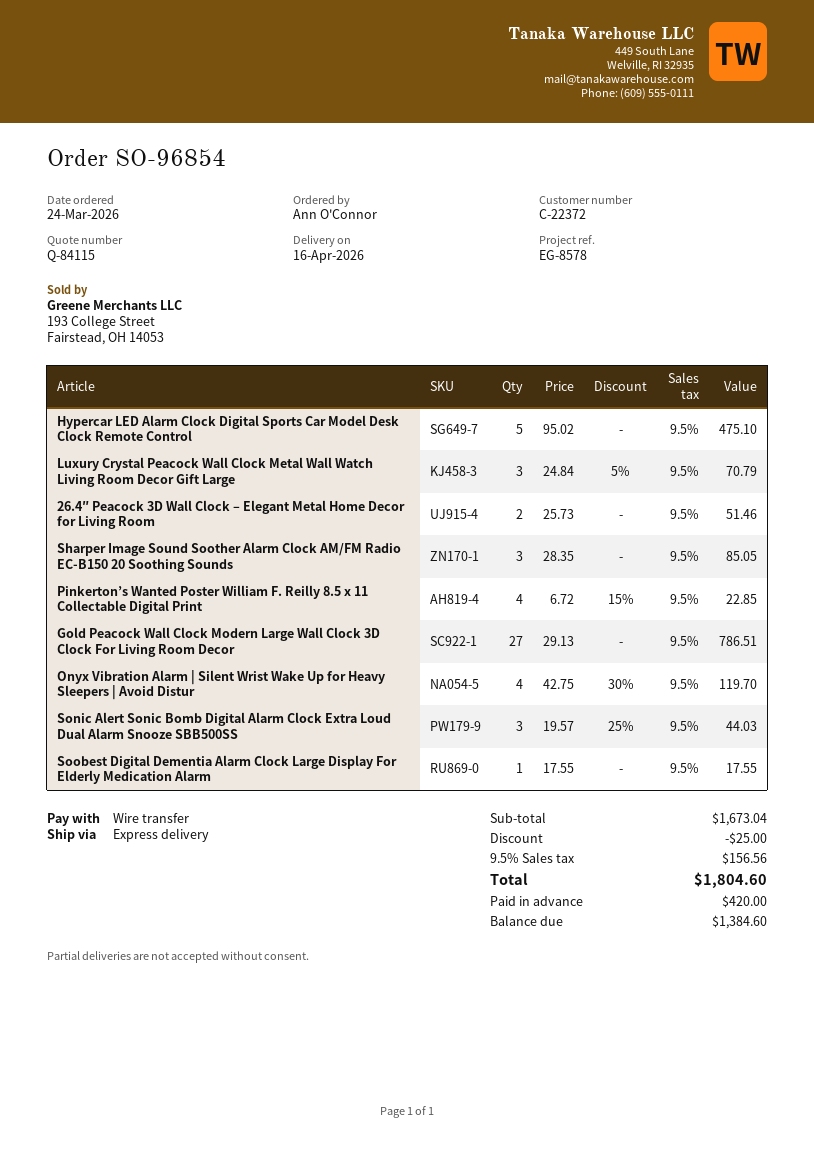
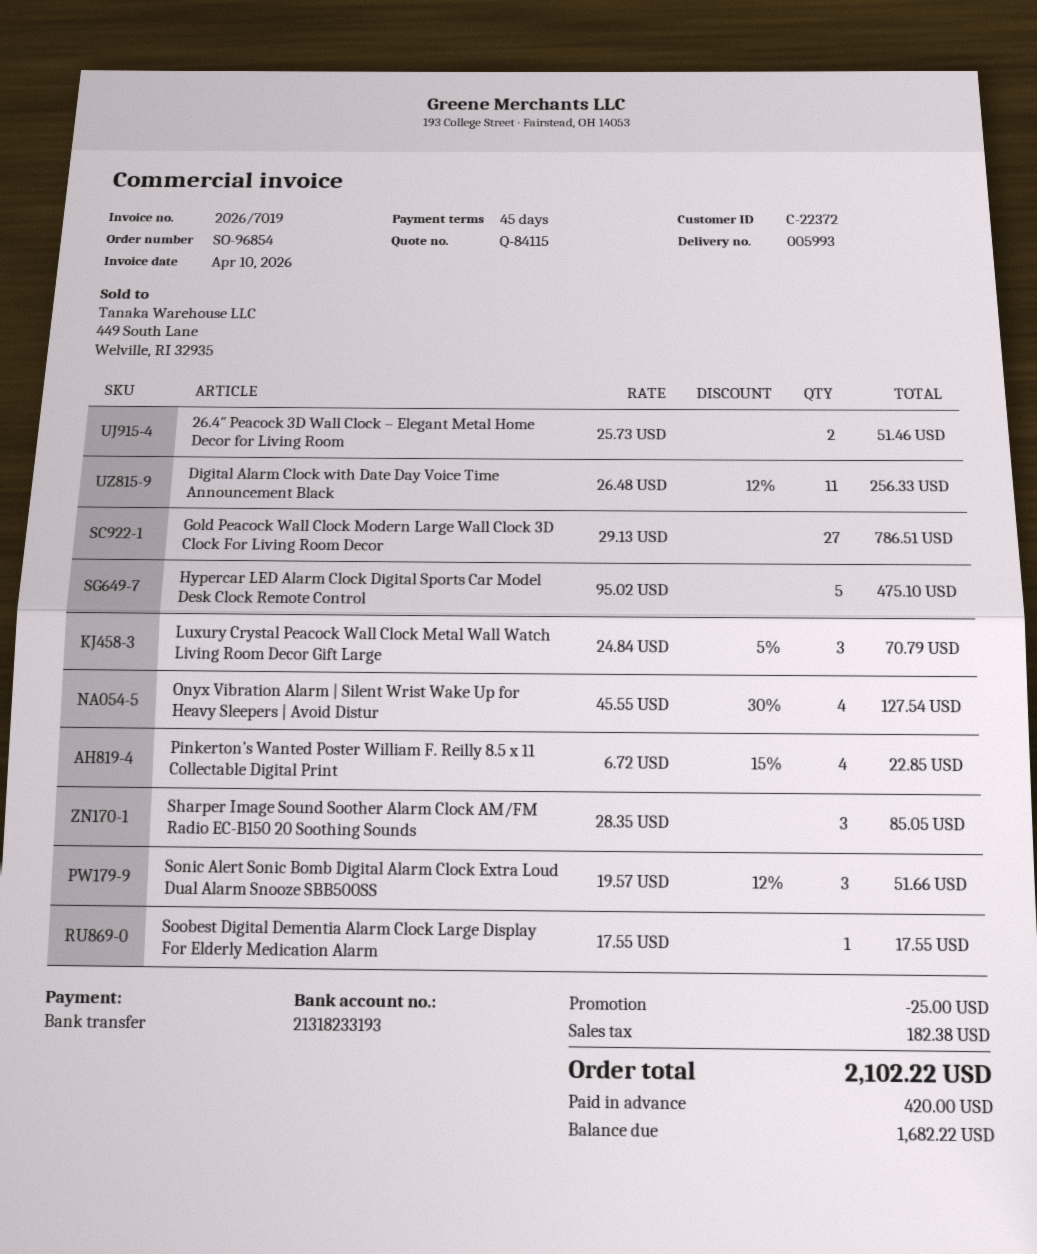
Onyx Vibration Alarm | Silent Wrist Wake Up for Heavy Sleepers | Avoid Distur: 4 x 42.75 - 30% = 119.70 -> 4 x 45.55 - 30% = 127.54
Sonic Alert Sonic Bomb Digital Alarm Clock Extra Loud Dual Alarm Snooze SBB500SS: 3 x 19.57 - 25% = 44.03 -> 3 x 19.57 - 12% = 51.66
Digital Alarm Clock with Date Day Voice Time Announcement Black: none -> 11 x 26.48 - 12% = 256.33
tax: 156.56 -> 182.38
total: 1804.60 -> 2102.22
balance: 1384.60 -> 1682.22

